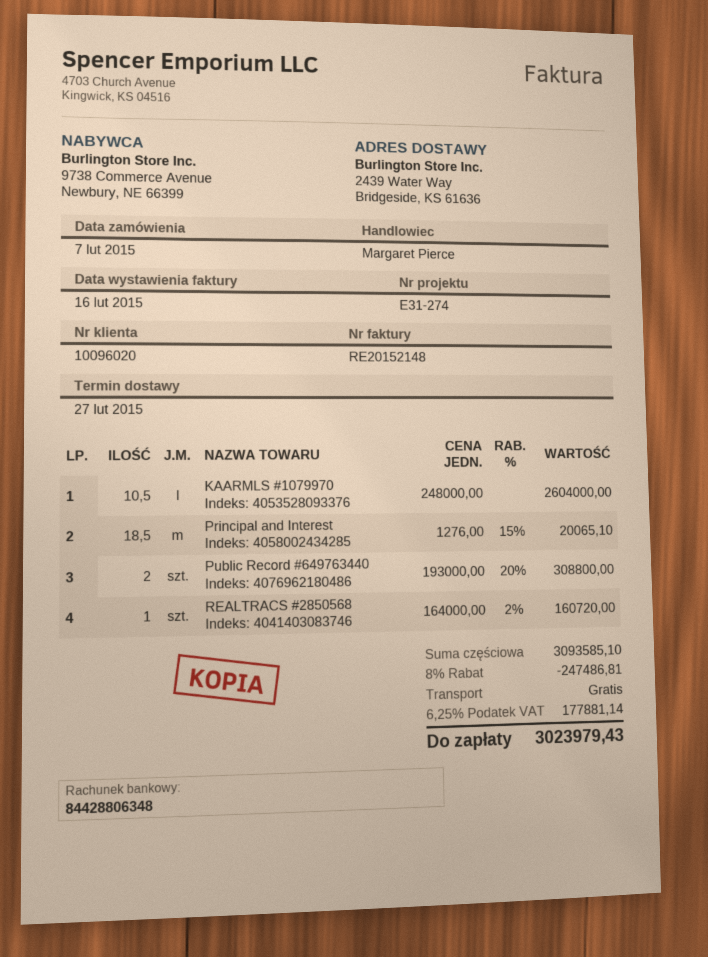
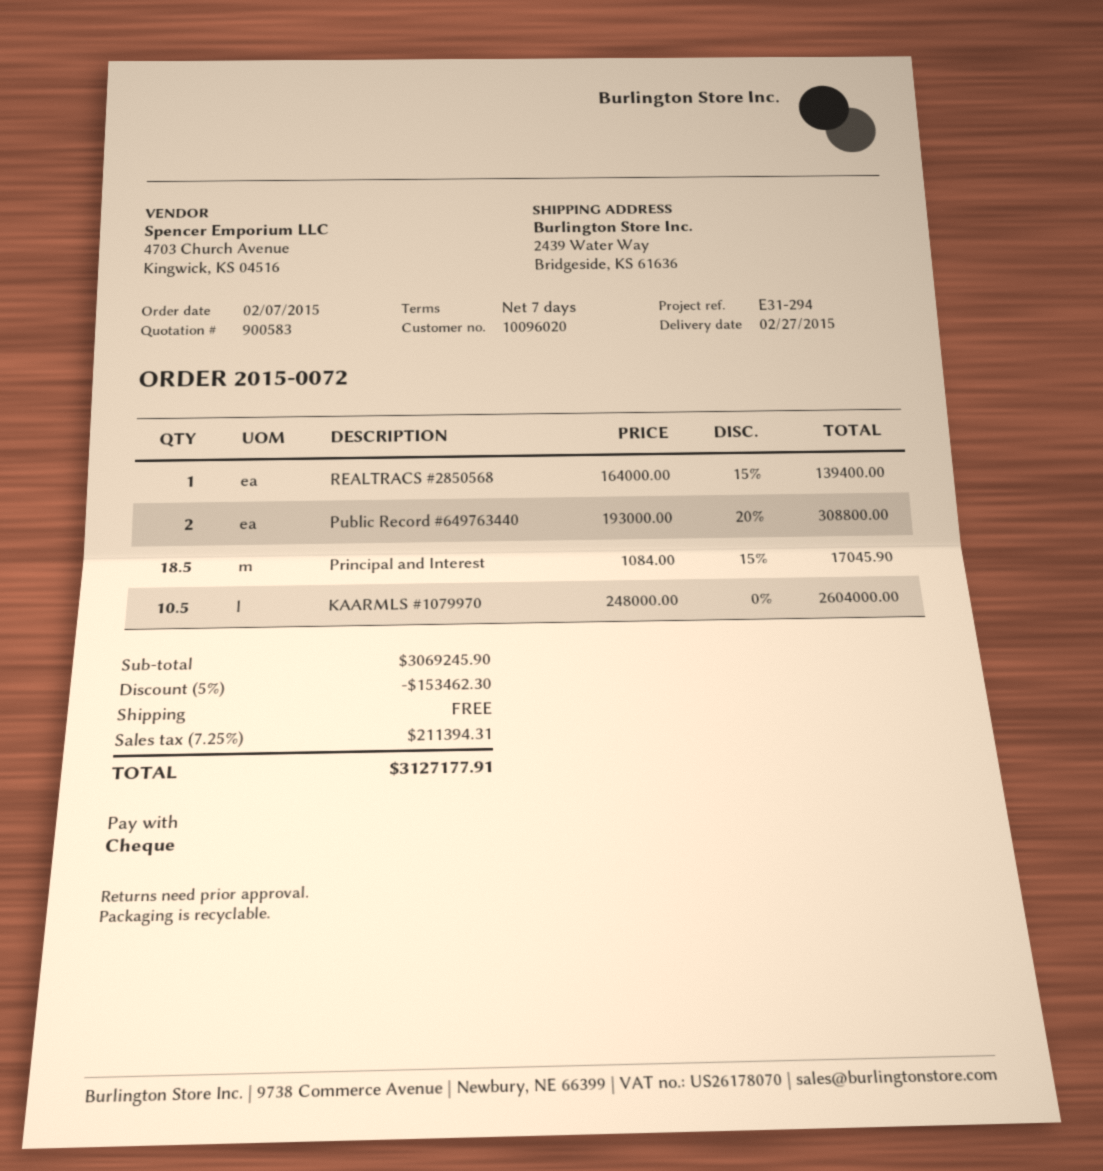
reference: E31-274 -> E31-294
Principal and Interest: 18.5 x 1276.00 - 15% = 20065.10 -> 18.5 x 1084.00 - 15% = 17045.90
REALTRACS #2850568: 1 x 164000.00 - 2% = 160720.00 -> 1 x 164000.00 - 15% = 139400.00
subtotal: 3093585.10 -> 3069245.90
discount: 8% = 247486.81 -> 5% = 153462.30
tax: 6.25% = 177881.14 -> 7.25% = 211394.31
total: 3023979.43 -> 3127177.91

